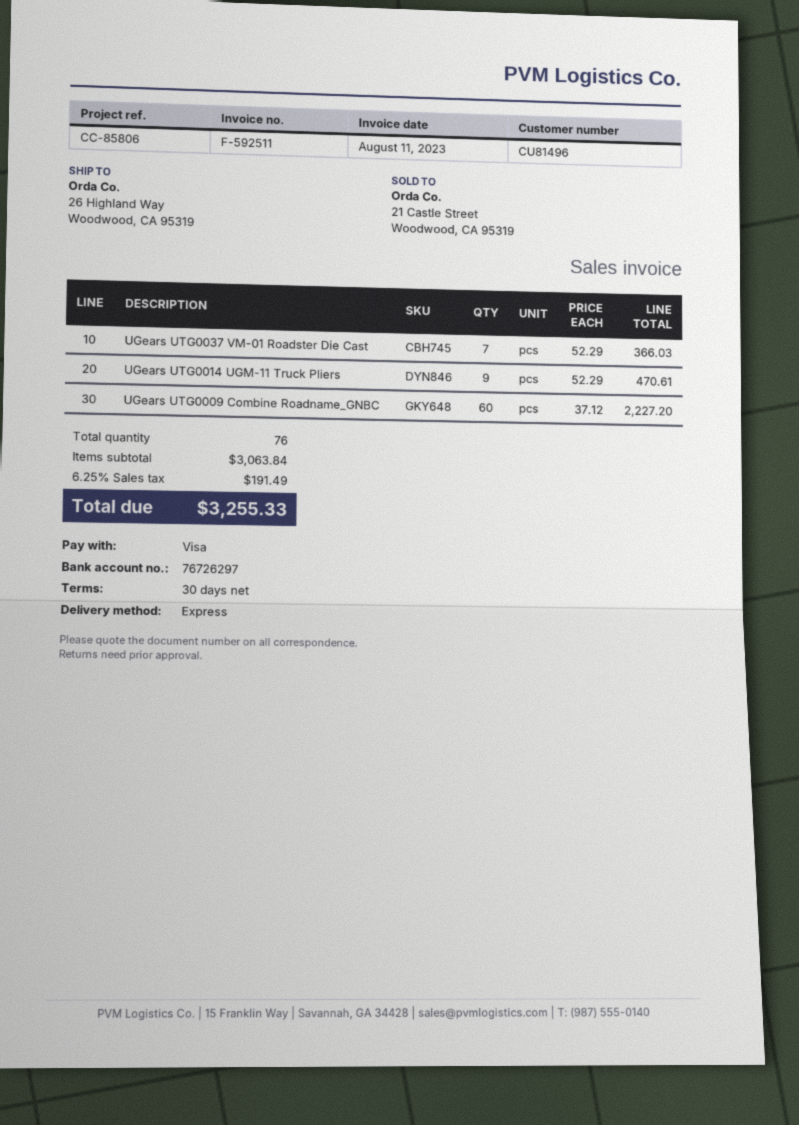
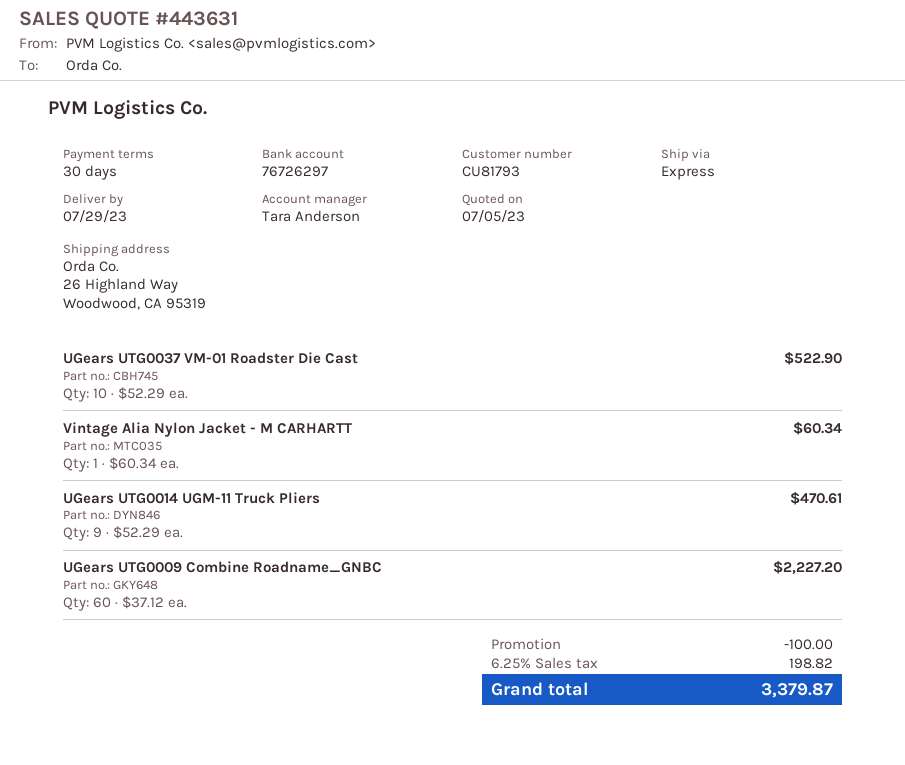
customer number: CU81496 -> CU81793
UGears UTG0037 VM-01 Roadster Die Cast: 7 x 52.29 = 366.03 -> 10 x 52.29 = 522.90
Vintage Alia Nylon Jacket - M CARHARTT: none -> 1 x 60.34 = 60.34
discount: none -> 100.00
tax: 6.25% = 191.49 -> 6.25% = 198.82
total: 3255.33 -> 3379.87

